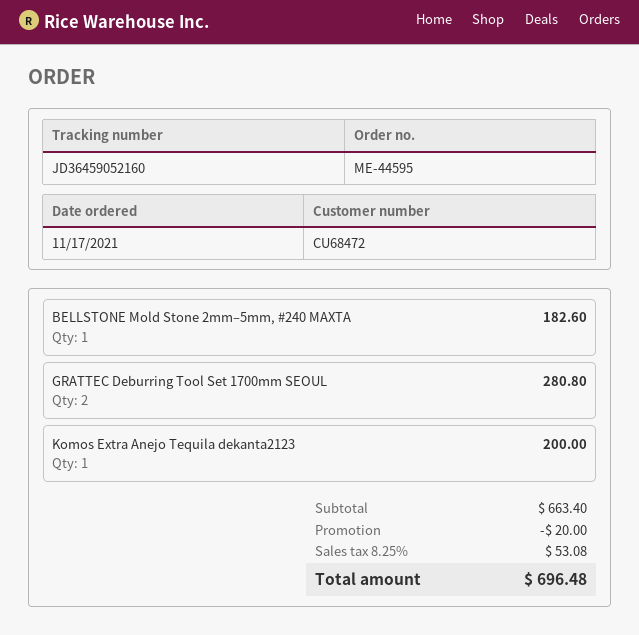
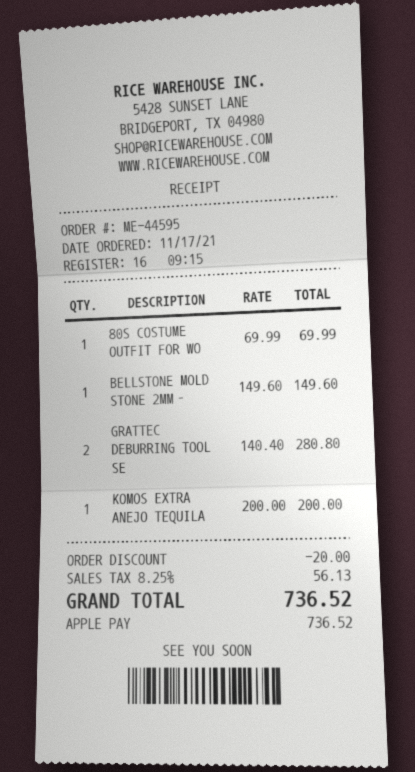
BELLSTONE Mold Stone 2mm–5mm, #240 MAXTA: 1 for 182.60 -> 1 for 149.60
80S COSTUME OUTFIT FOR WO: none -> 1 for 69.99
tax: 8.25% = 53.08 -> 8.25% = 56.13
total: 696.48 -> 736.52

